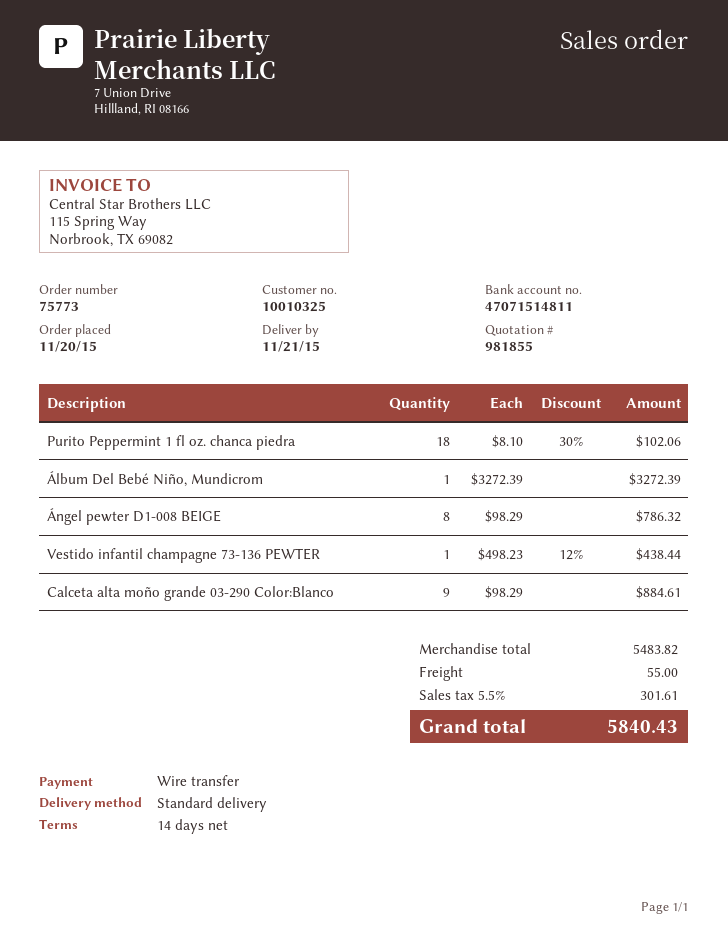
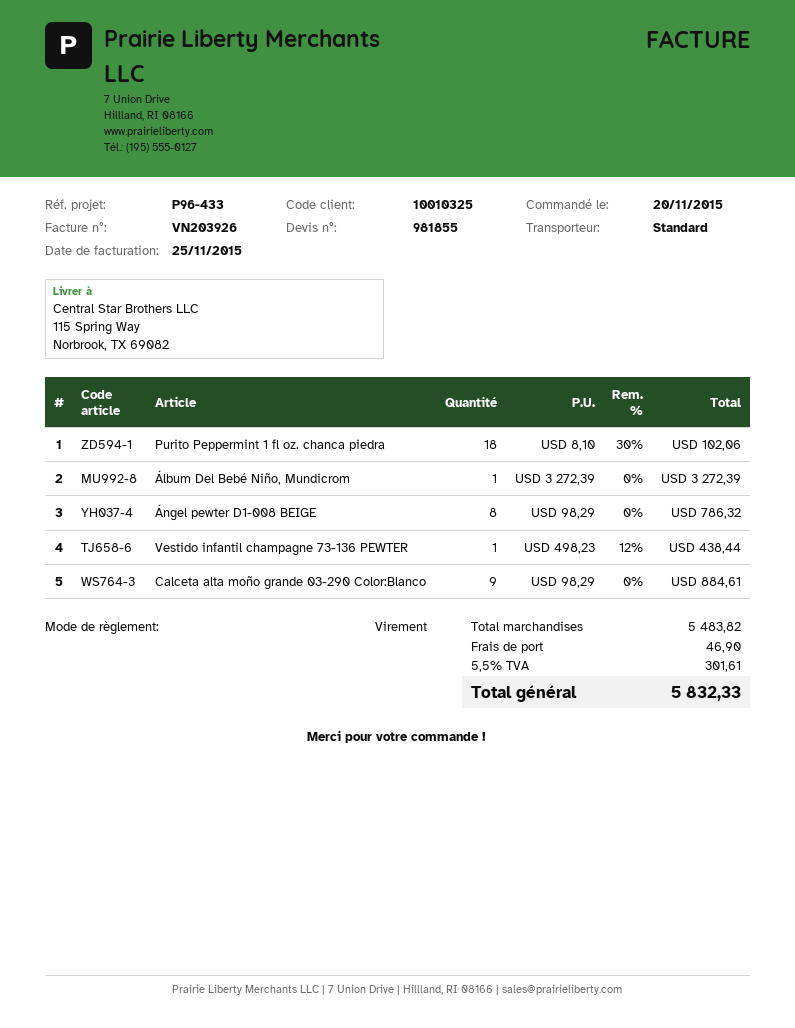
shipping: 55.00 -> 46.90
total: 5840.43 -> 5832.33

